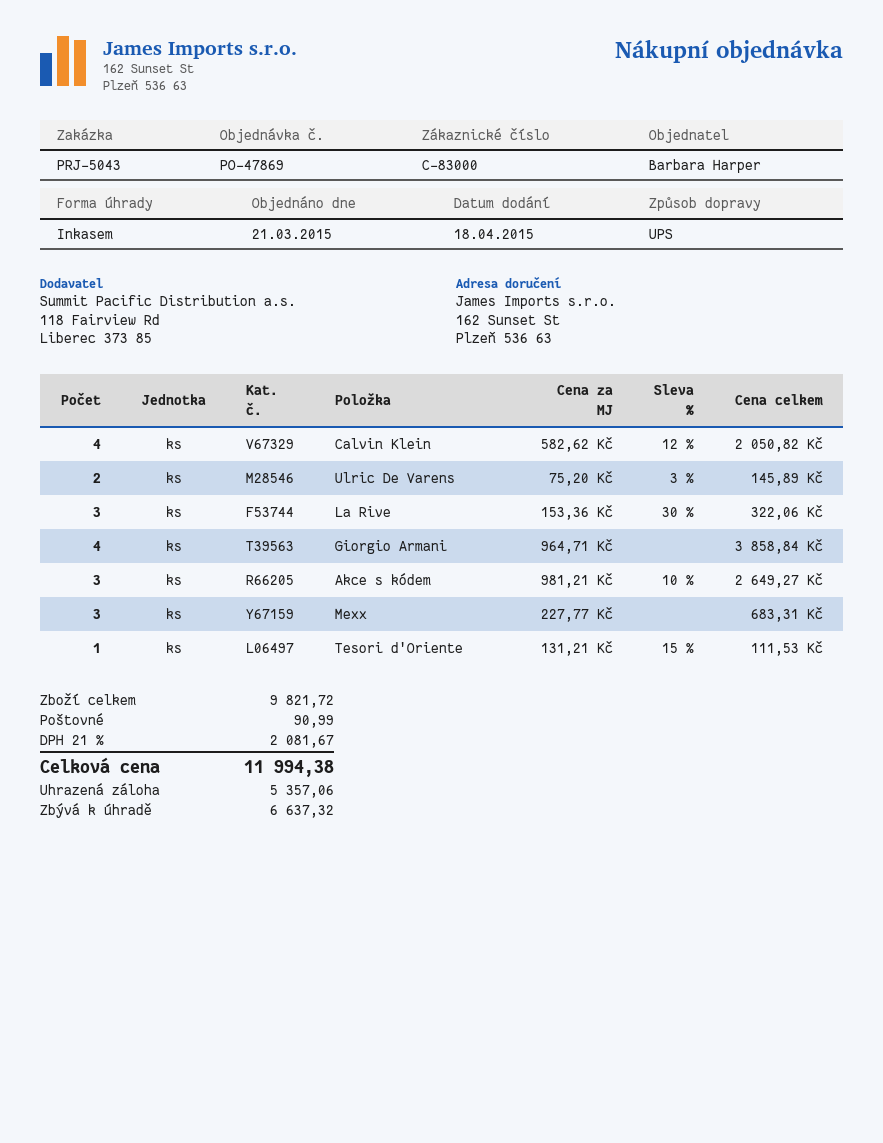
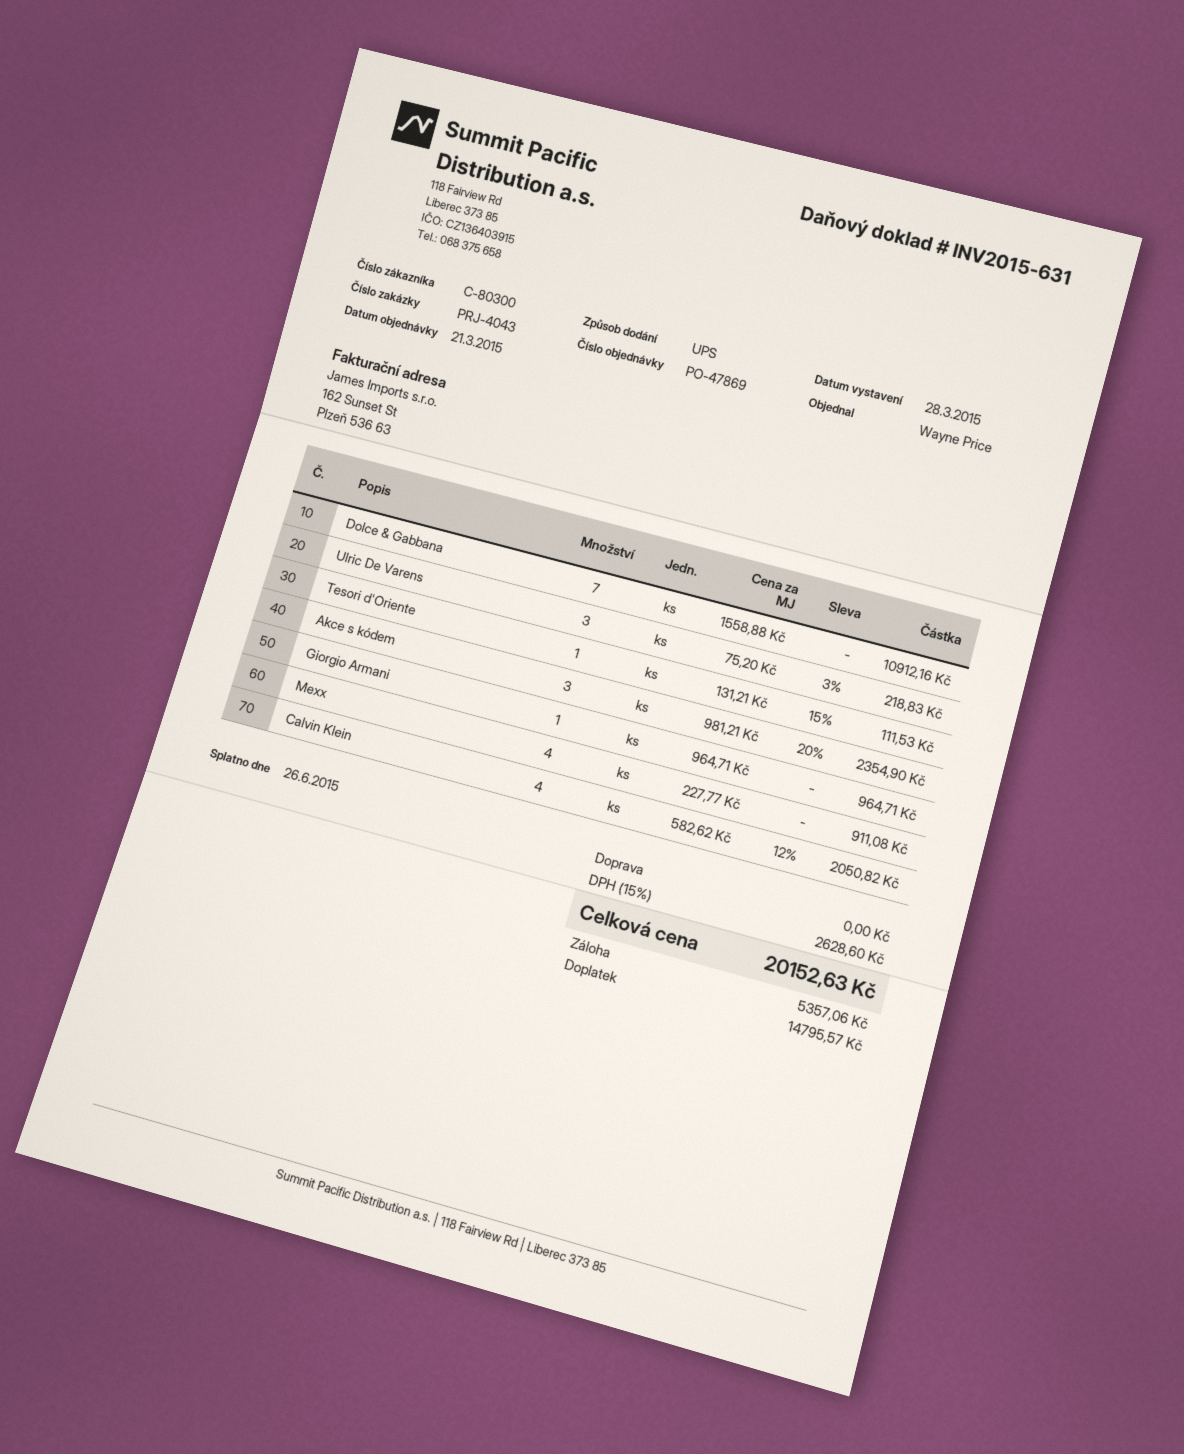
customer number: C-83000 -> C-80300
reference: PRJ-5043 -> PRJ-4043
ordered by: Barbara Harper -> Wayne Price
Ulric De Varens: 2 x 75.20 - 3% = 145.89 -> 3 x 75.20 - 3% = 218.83
La Rive: 3 x 153.36 - 30% = 322.06 -> none
Giorgio Armani: 4 x 964.71 = 3858.84 -> 1 x 964.71 = 964.71
Akce s kódem: 3 x 981.21 - 10% = 2649.27 -> 3 x 981.21 - 20% = 2354.90
Mexx: 3 x 227.77 = 683.31 -> 4 x 227.77 = 911.08
Dolce & Gabbana: none -> 7 x 1558.88 = 10912.16
shipping: 90.99 -> 0.00
tax: 21% = 2081.67 -> 15% = 2628.60
total: 11994.38 -> 20152.63
balance: 6637.32 -> 14795.57

